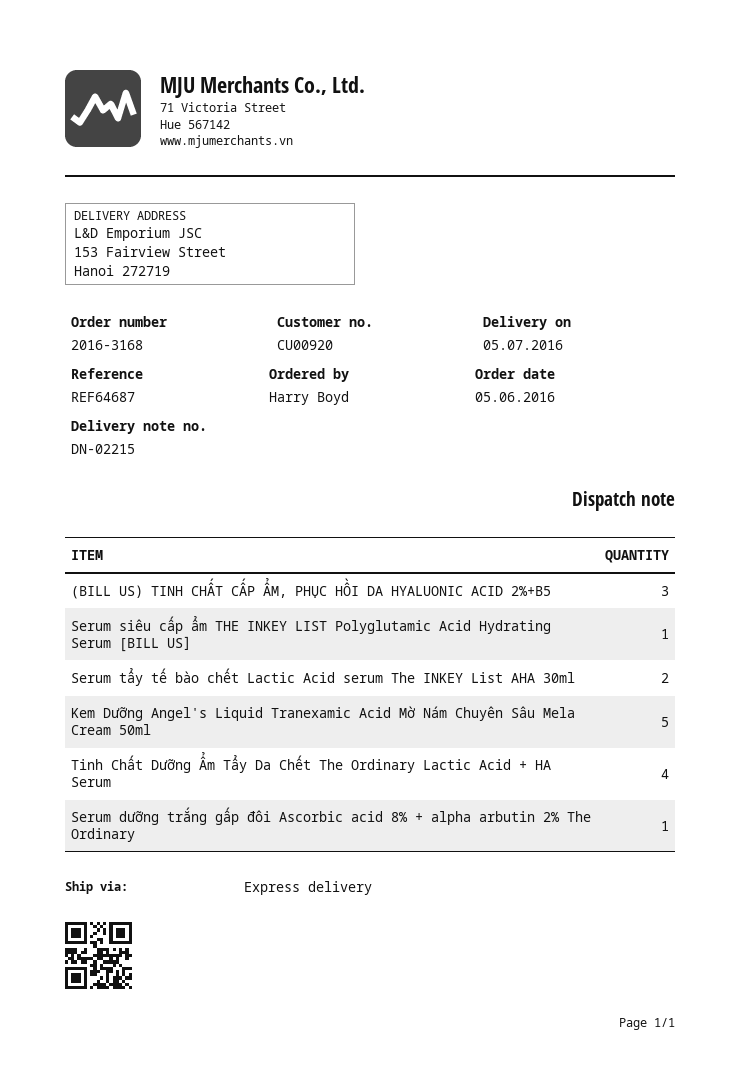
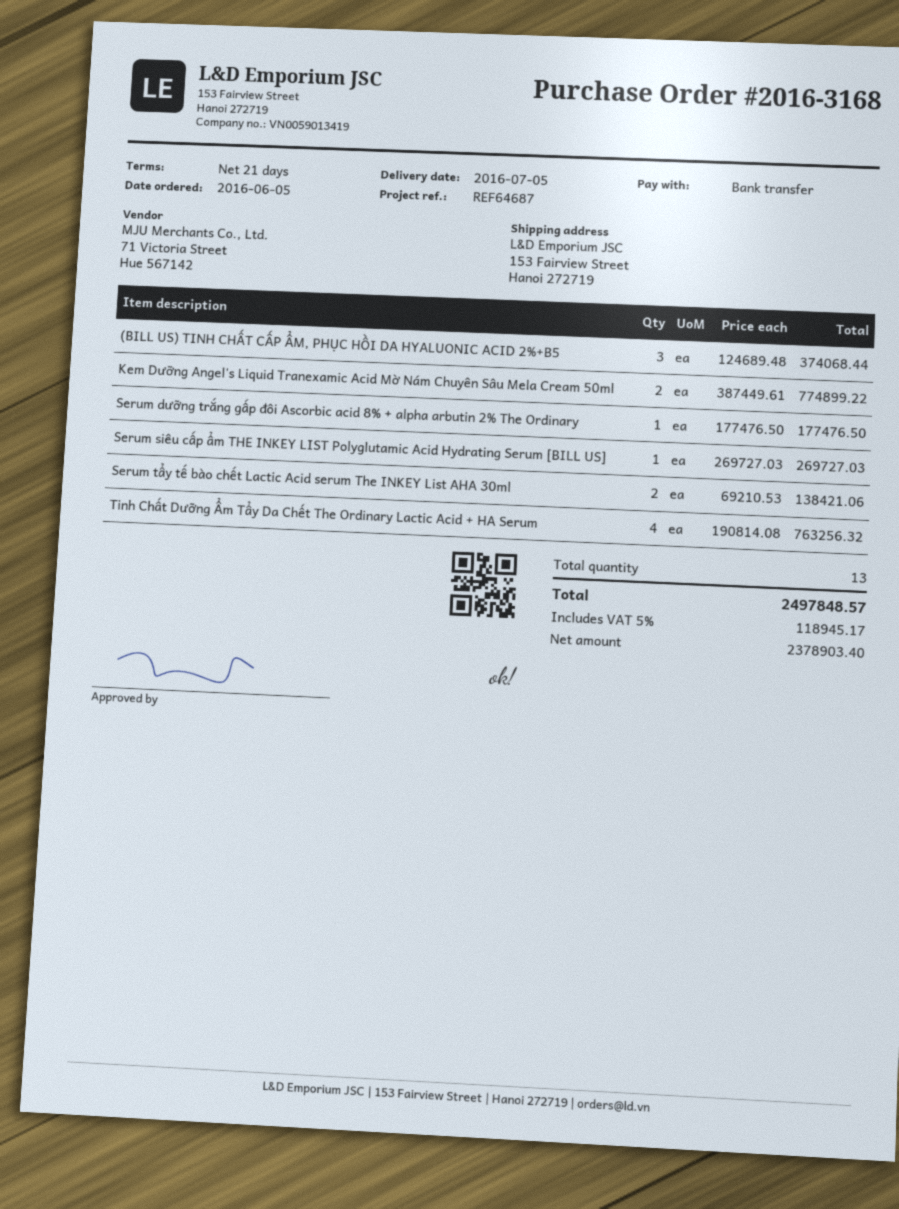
Kem Dưỡng Angel's Liquid Tranexamic Acid Mờ Nám Chuyên Sâu Mela Cream 50ml: 5 -> 2

